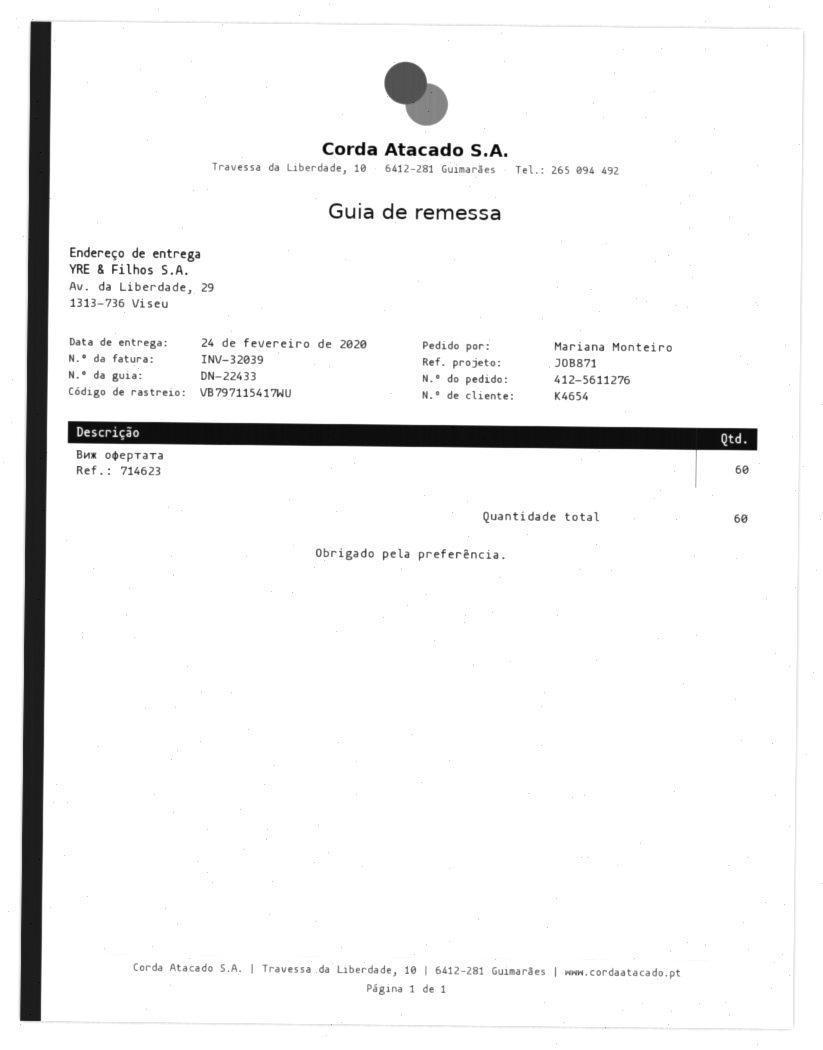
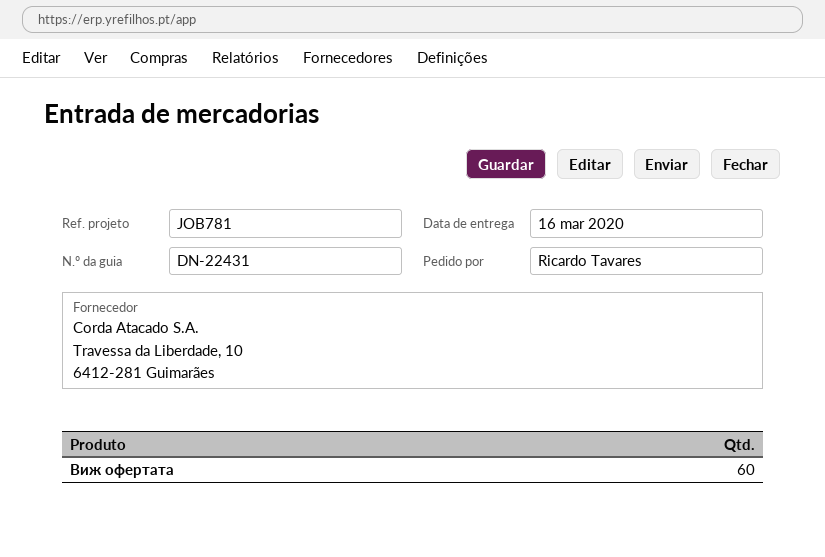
delivery note number: DN-22433 -> DN-22431
delivery date: 2020-02-24 -> 2020-03-16
reference: JOB871 -> JOB781
ordered by: Mariana Monteiro -> Ricardo Tavares

